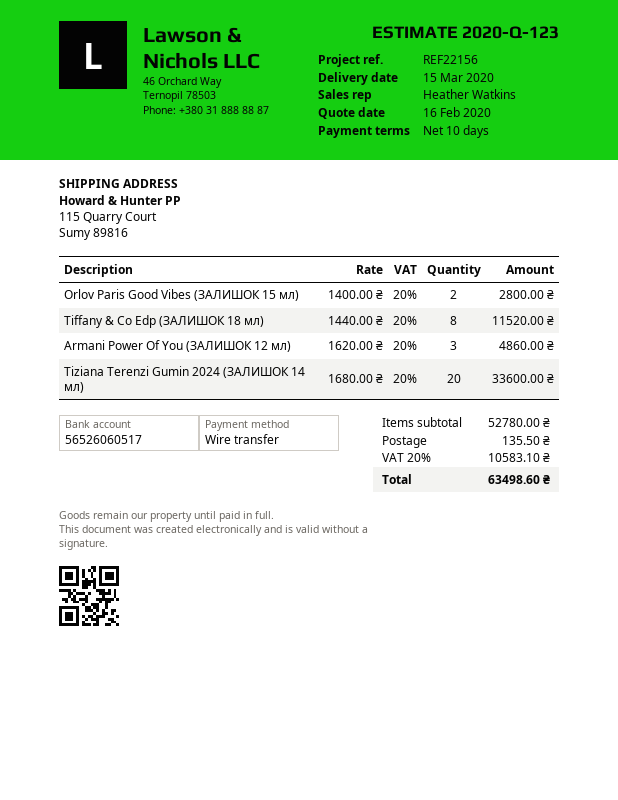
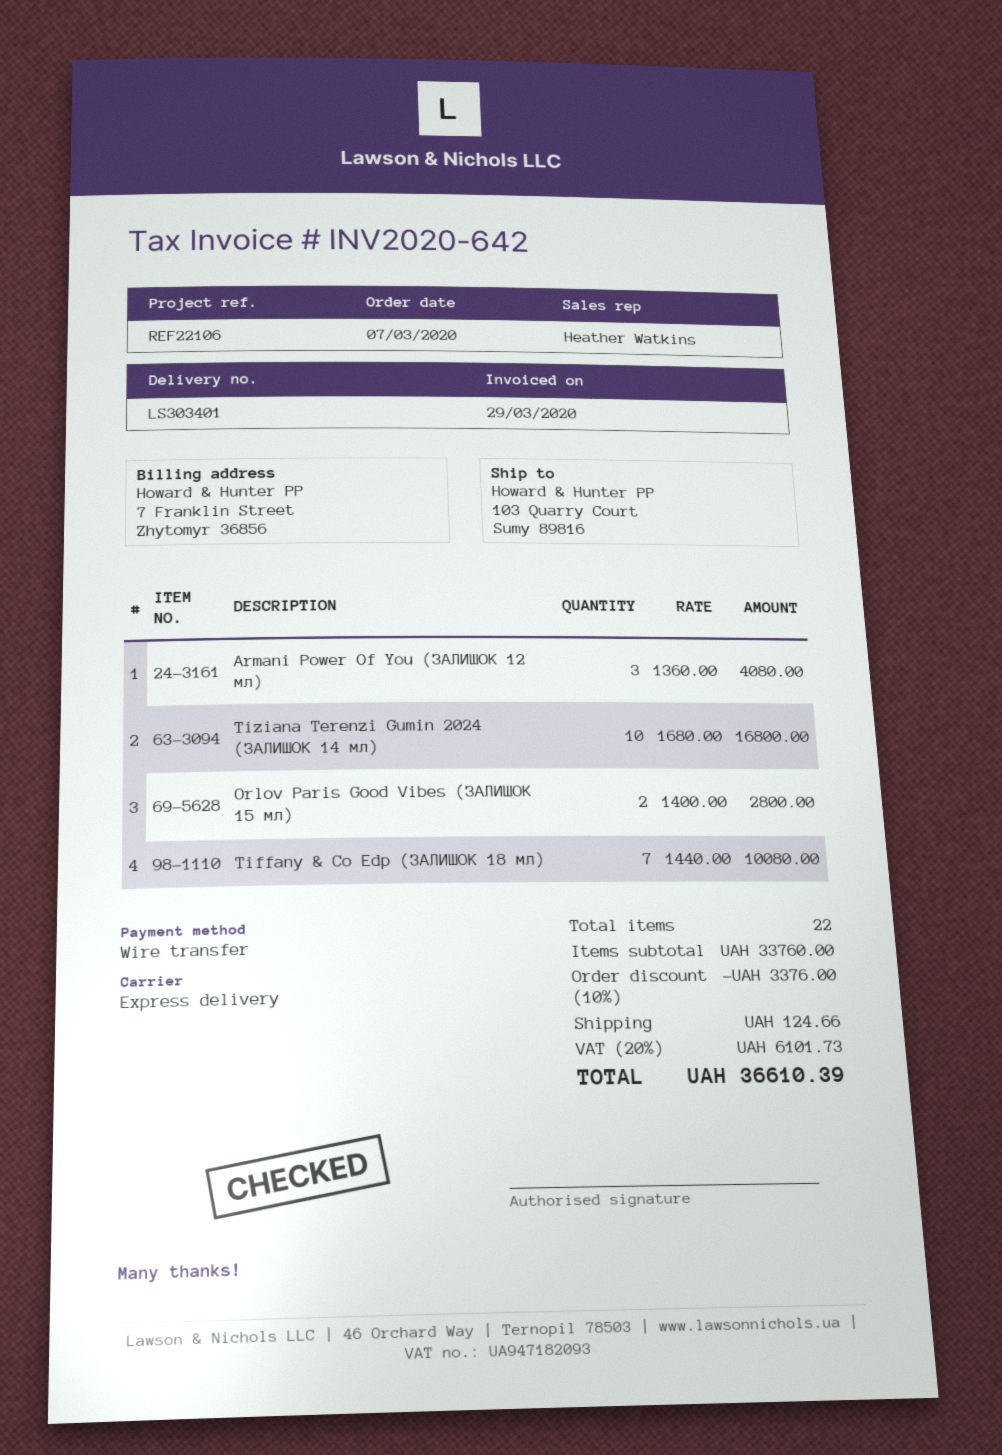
reference: REF22156 -> REF22106
ship to: 115 Quarry Court, Sumy 89816 -> 103 Quarry Court, Sumy 89816
Tiffany & Co Edp (ЗАЛИШОК 18 мл): 8 x 1440.00 = 11520.00 -> 7 x 1440.00 = 10080.00
Armani Power Of You (ЗАЛИШОК 12 мл): 3 x 1620.00 = 4860.00 -> 3 x 1360.00 = 4080.00
Tiziana Terenzi Gumin 2024 (ЗАЛИШОК 14 мл): 20 x 1680.00 = 33600.00 -> 10 x 1680.00 = 16800.00
subtotal: 52780.00 -> 33760.00
discount: none -> 10% = 3376.00
shipping: 135.50 -> 124.66
tax: 20% = 10583.10 -> 20% = 6101.73
total: 63498.60 -> 36610.39

